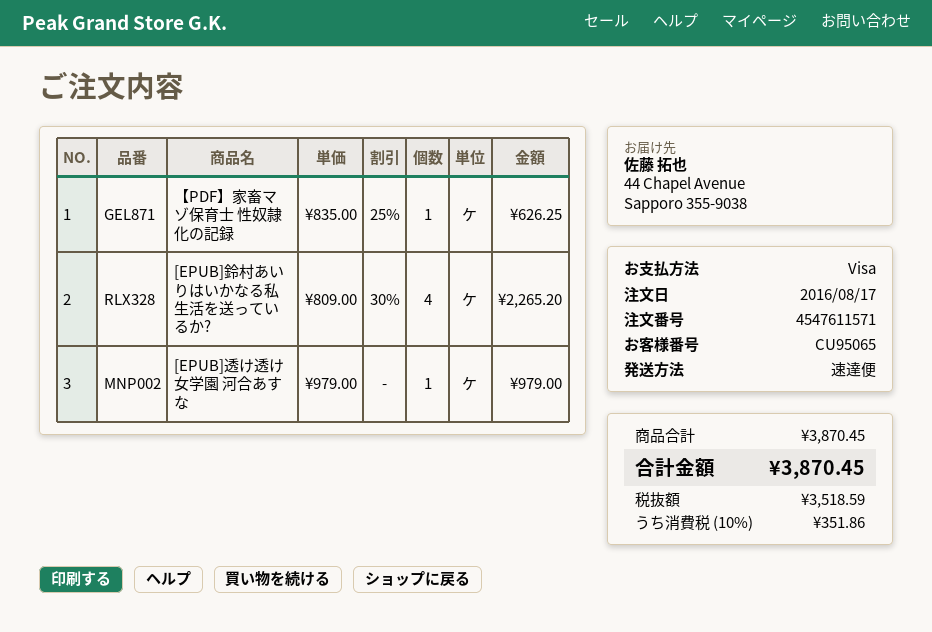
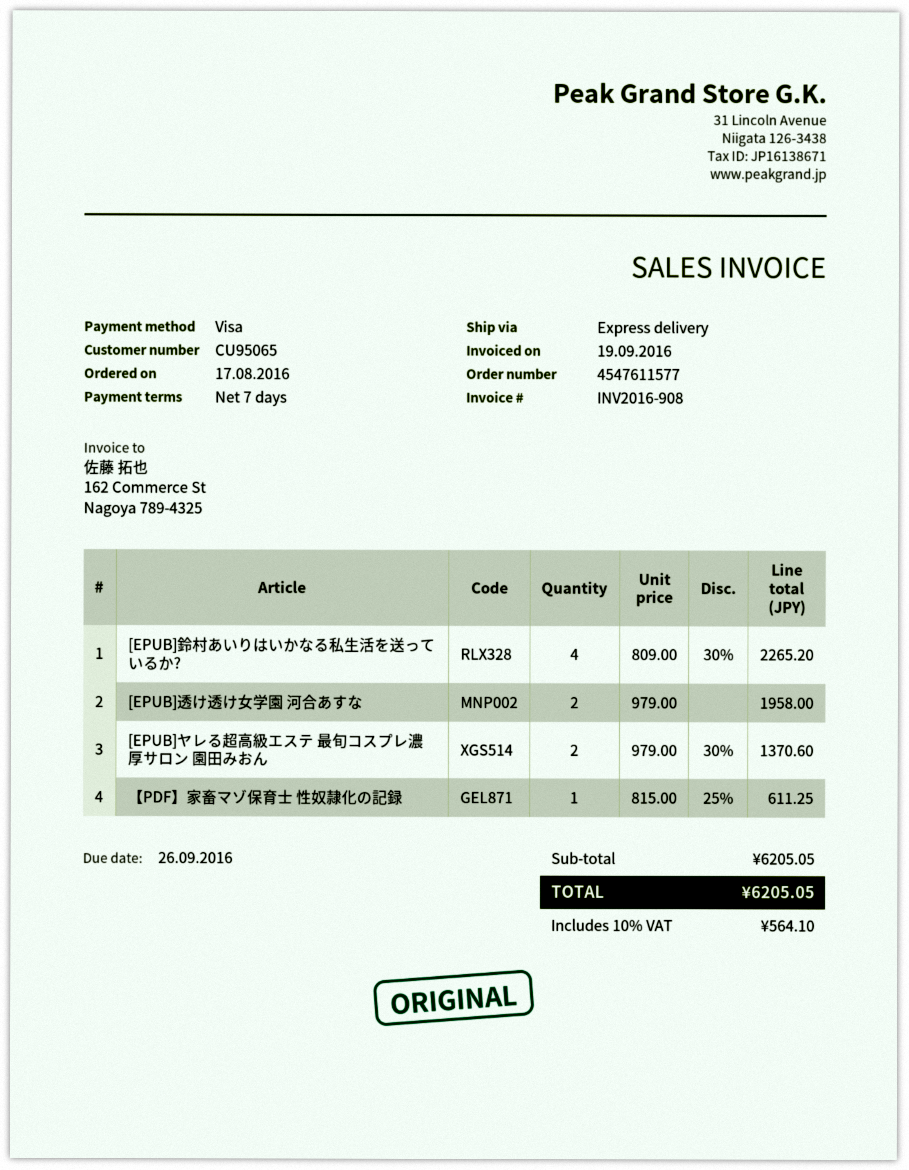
order number: 4547611571 -> 4547611577
【PDF】家畜マゾ保育士 性奴隷化の記録: 1 x 835.00 - 25% = 626.25 -> 1 x 815.00 - 25% = 611.25
[EPUB]透け透け女学園 河合あすな: 1 x 979.00 = 979.00 -> 2 x 979.00 = 1958.00
[EPUB]ヤレる超高級エステ 最旬コスプレ濃厚サロン 園田みおん: none -> 2 x 979.00 - 30% = 1370.60
subtotal: 3870.45 -> 6205.05
tax: 10% = 351.86 -> 10% = 564.10
total: 3870.45 -> 6205.05

